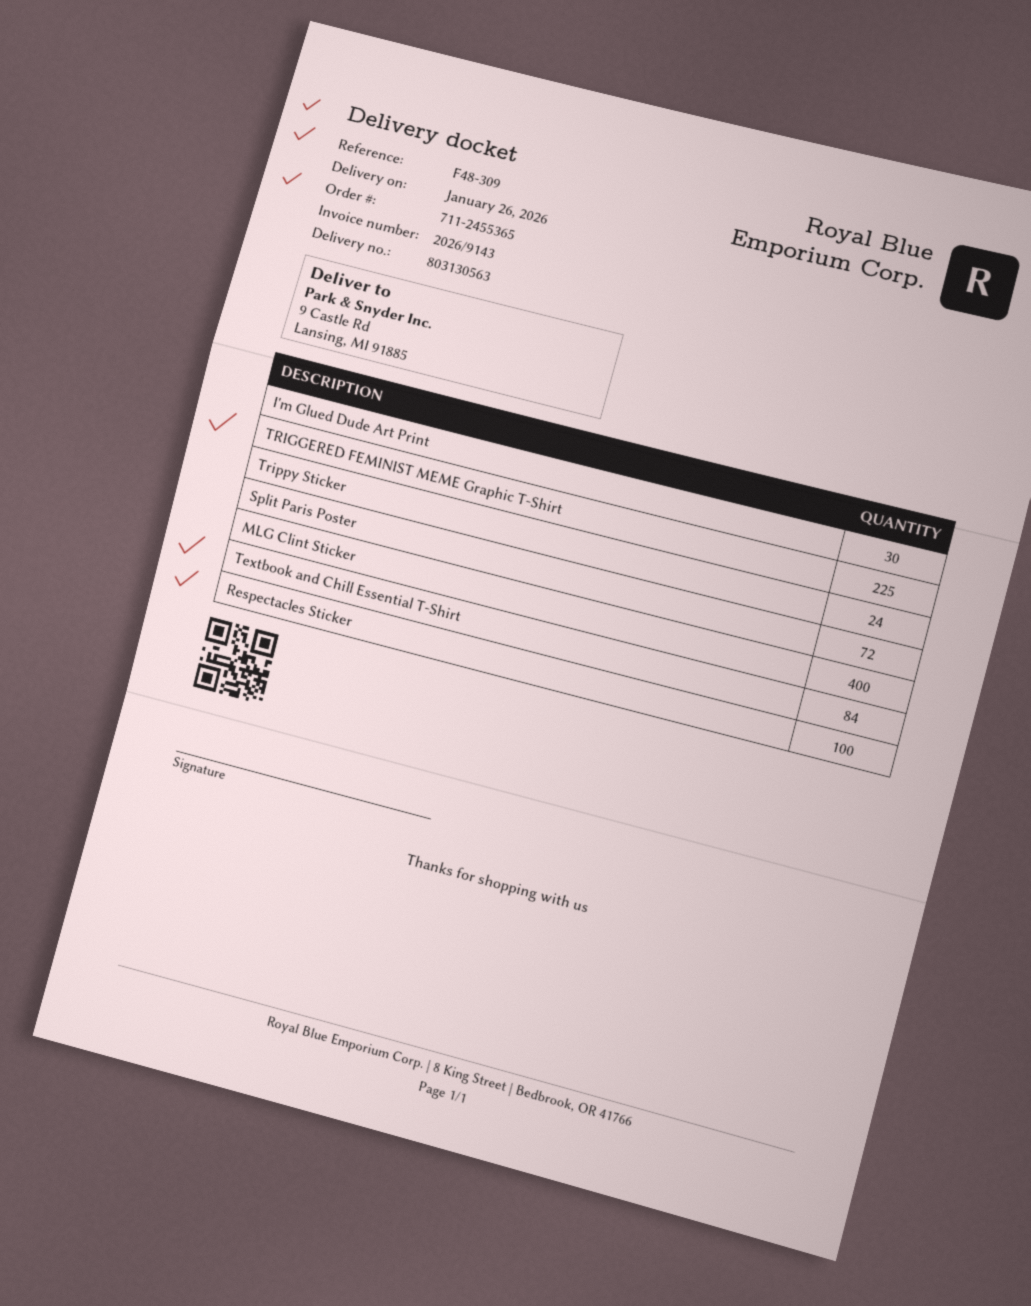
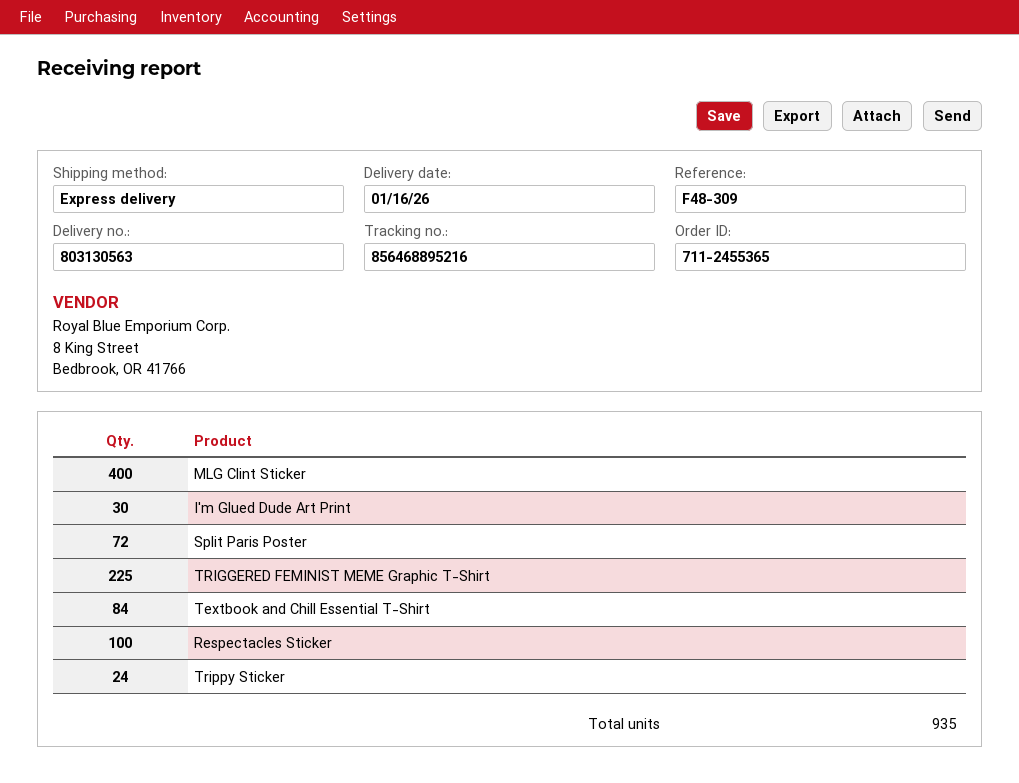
delivery date: 2026-01-26 -> 2026-01-16

